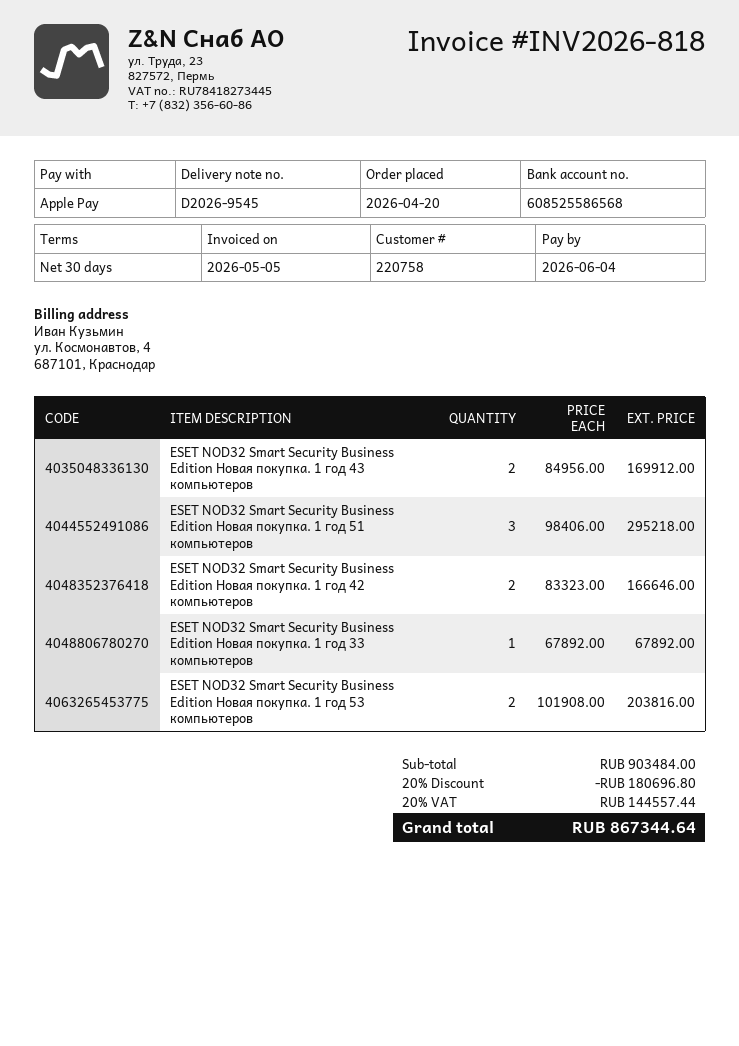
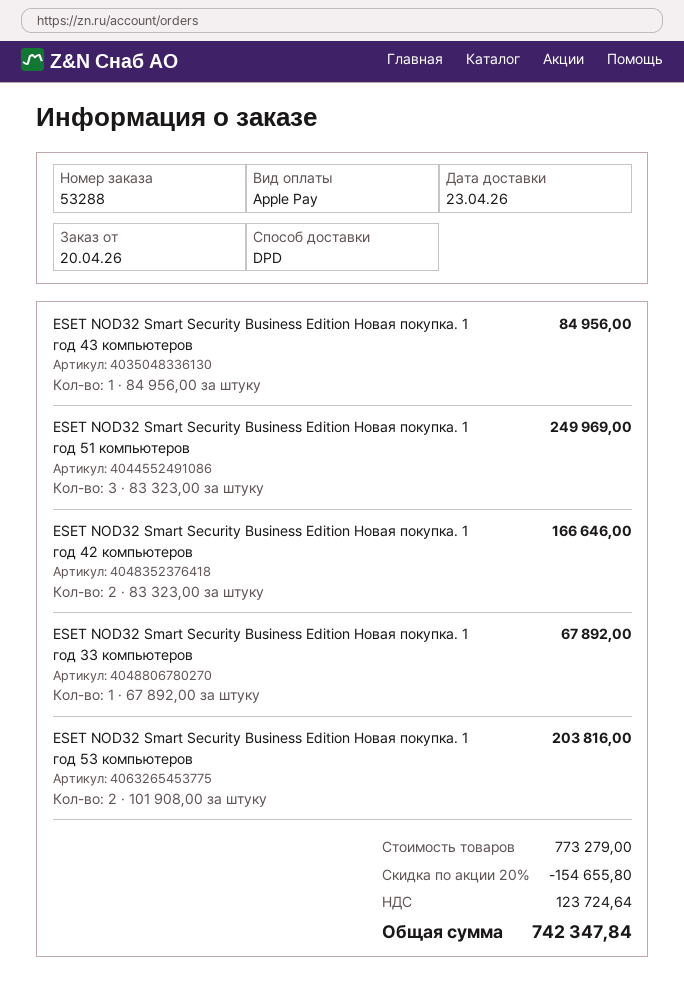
ESET NOD32 Smart Security Business Edition Новая покупка. 1 год 43 компьютеров: 2 x 84956.00 = 169912.00 -> 1 x 84956.00 = 84956.00
ESET NOD32 Smart Security Business Edition Новая покупка. 1 год 51 компьютеров: 3 x 98406.00 = 295218.00 -> 3 x 83323.00 = 249969.00
subtotal: 903484.00 -> 773279.00
discount: 20% = 180696.80 -> 20% = 154655.80
tax: 144557.44 -> 123724.64
total: 867344.64 -> 742347.84

